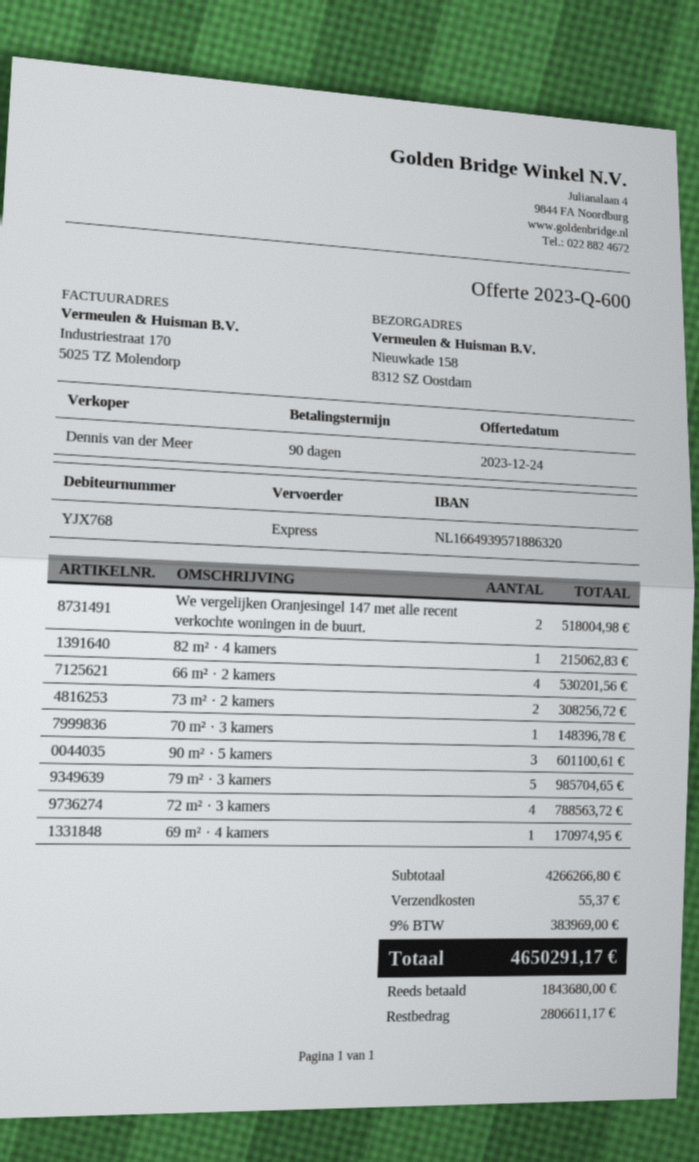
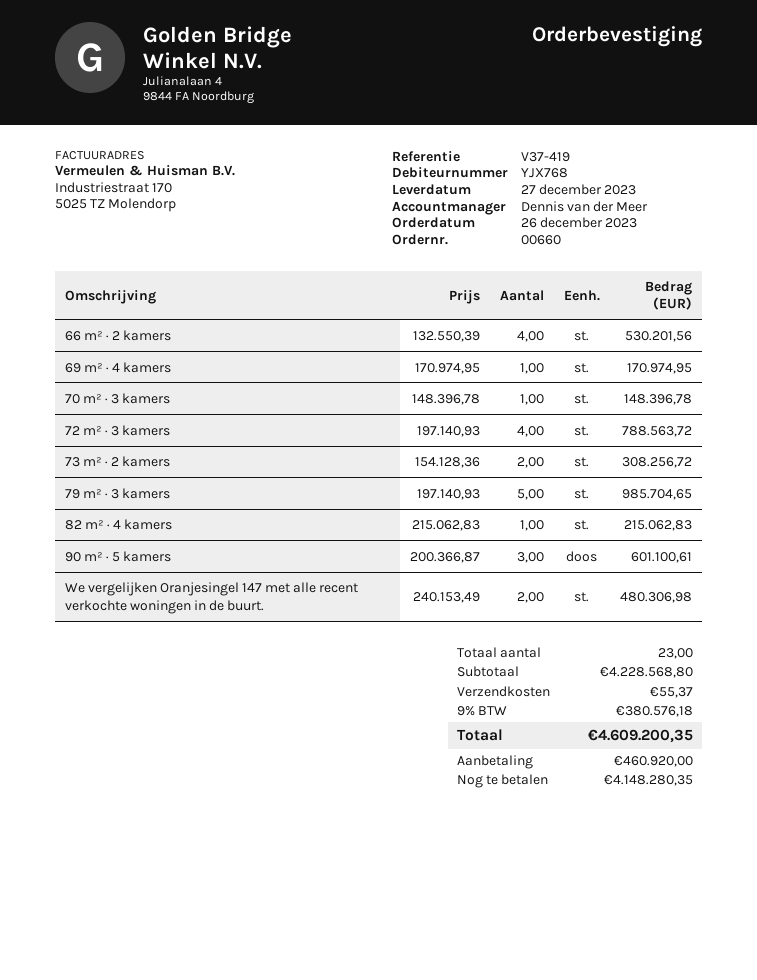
We vergelijken Oranjesingel 147 met alle recent verkochte woningen in de buurt.: 2 for 518004.98 -> 2 for 480306.98
subtotal: 4266266.80 -> 4228568.80
tax: 9% = 383969.00 -> 9% = 380576.18
total: 4650291.17 -> 4609200.35
deposit: 1843680.00 -> 460920.00
balance: 2806611.17 -> 4148280.35

